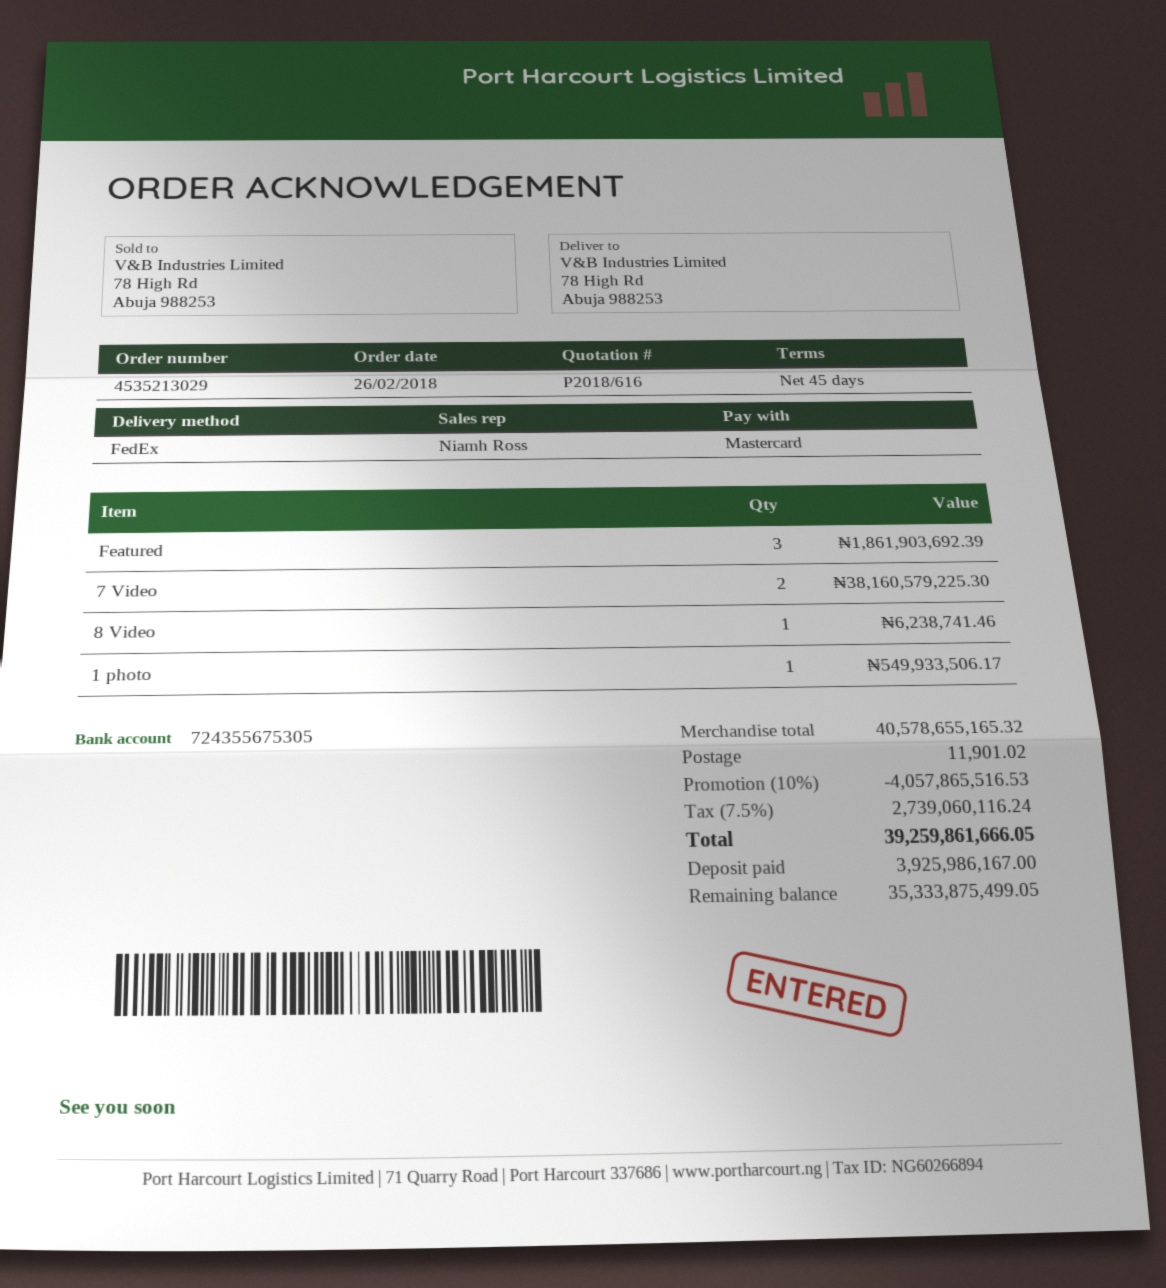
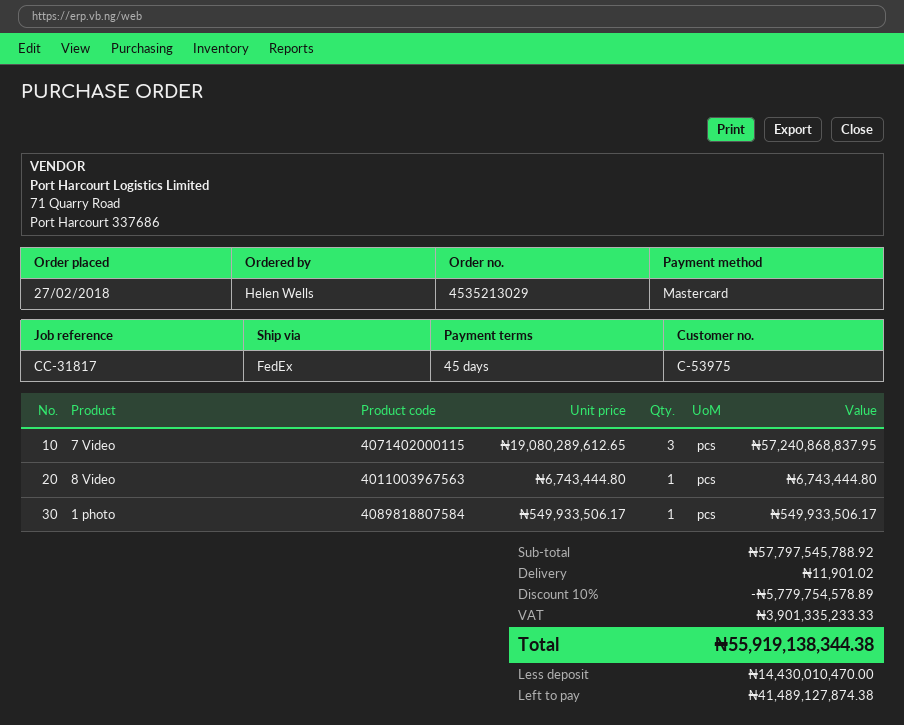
order date: 2018-02-26 -> 2018-02-27
Featured: 3 for 1861903692.39 -> none
7 Video: 2 for 38160579225.30 -> 3 for 57240868837.95
8 Video: 1 for 6238741.46 -> 1 for 6743444.80
subtotal: 40578655165.32 -> 57797545788.92
discount: 10% = 4057865516.53 -> 10% = 5779754578.89
tax: 2739060116.24 -> 3901335233.33
total: 39259861666.05 -> 55919138344.38
deposit: 3925986167.00 -> 14430010470.00
balance: 35333875499.05 -> 41489127874.38

